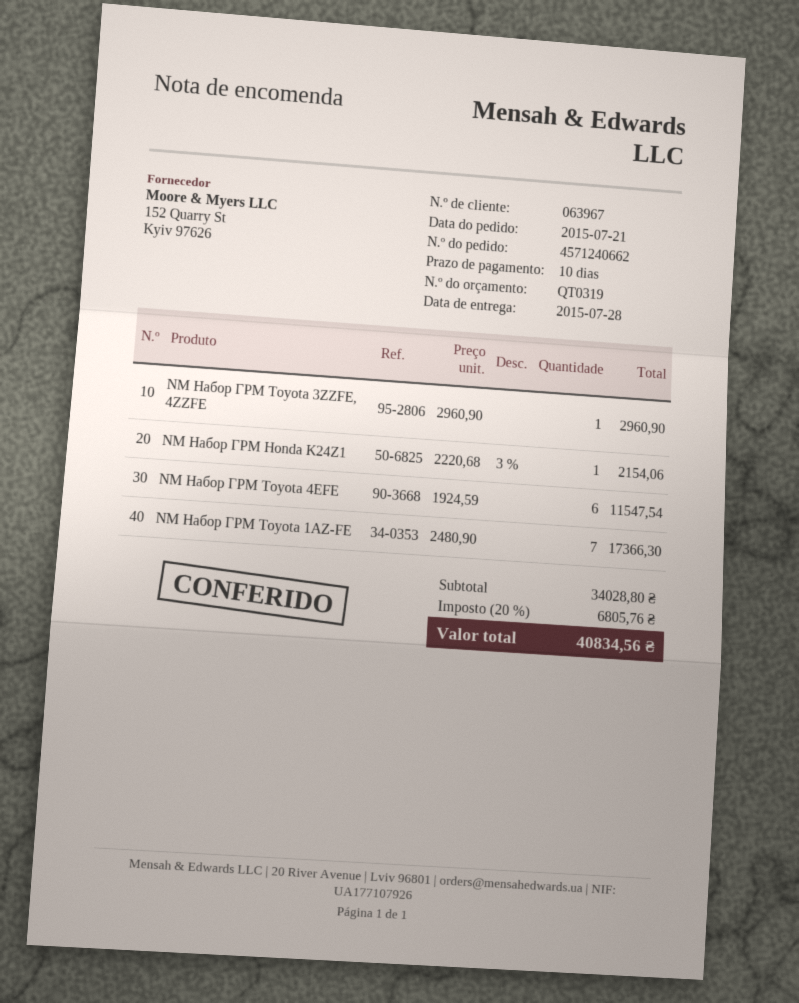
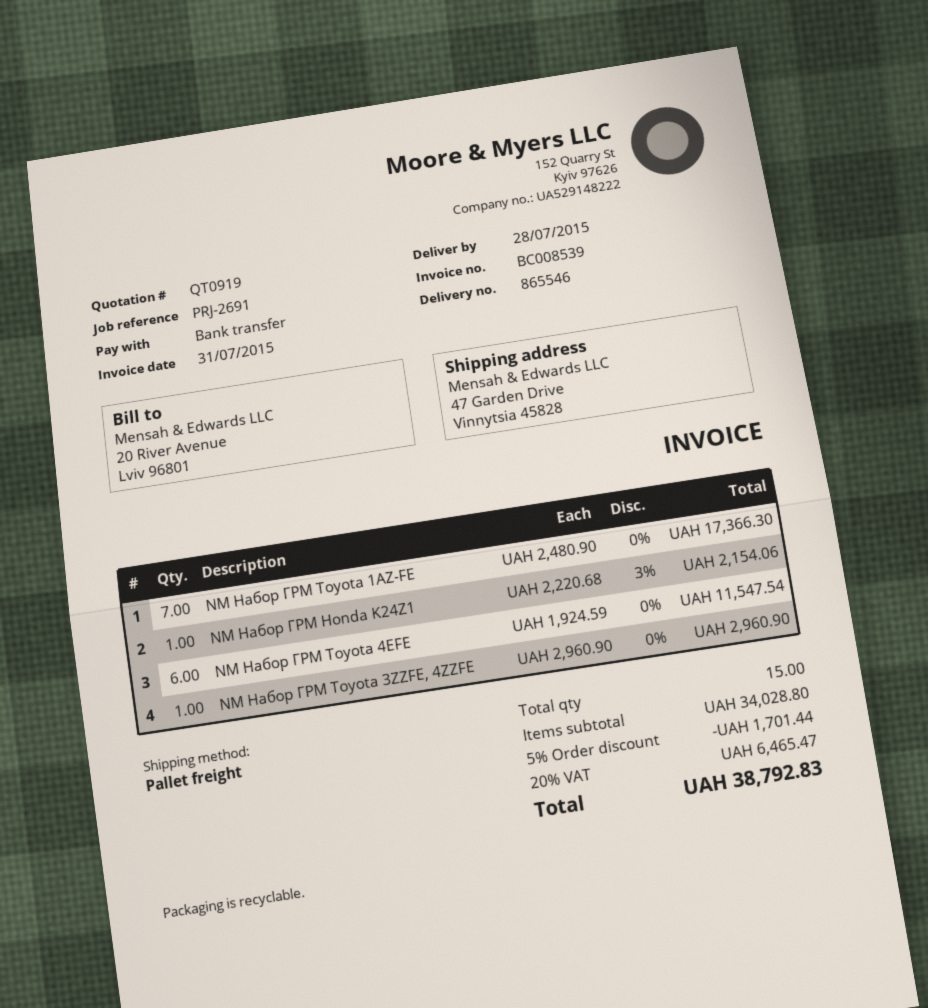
quote number: QT0319 -> QT0919
discount: none -> 5% = 1701.44
tax: 20% = 6805.76 -> 20% = 6465.47
total: 40834.56 -> 38792.83

